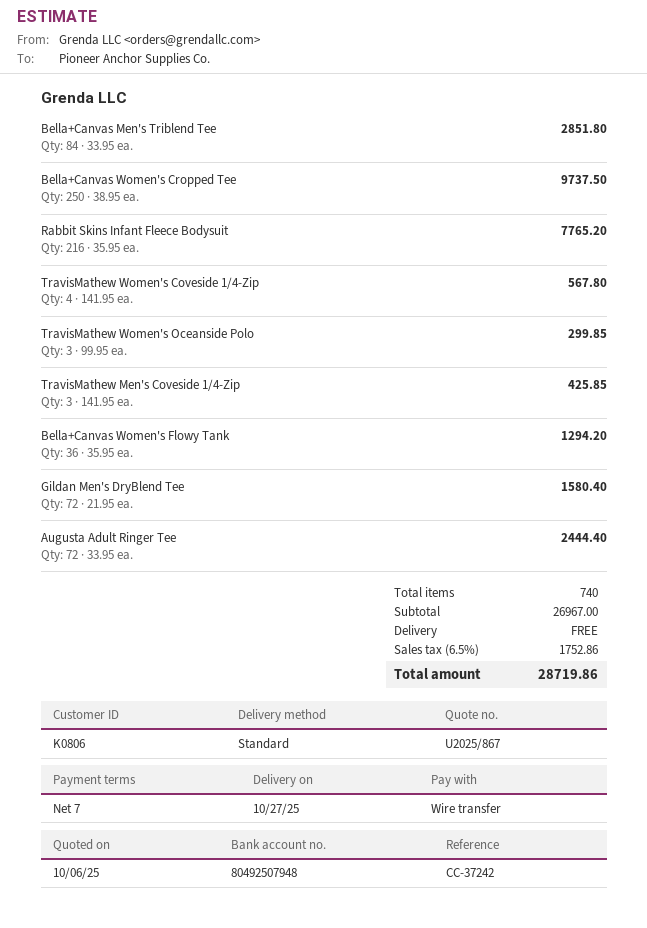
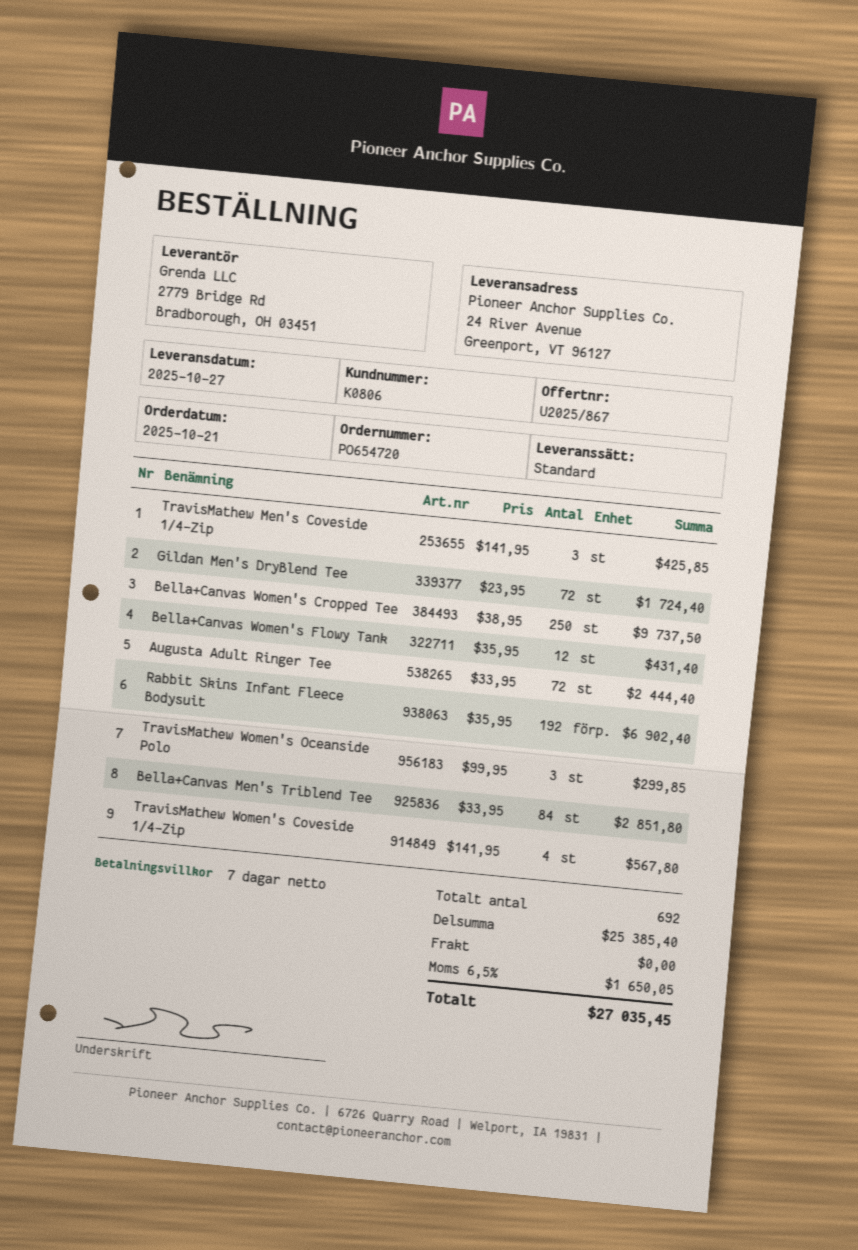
Rabbit Skins Infant Fleece Bodysuit: 216 x 35.95 = 7765.20 -> 192 x 35.95 = 6902.40
Bella+Canvas Women's Flowy Tank: 36 x 35.95 = 1294.20 -> 12 x 35.95 = 431.40
Gildan Men's DryBlend Tee: 72 x 21.95 = 1580.40 -> 72 x 23.95 = 1724.40
total quantity: 740 -> 692
subtotal: 26967.00 -> 25385.40
tax: 6.5% = 1752.86 -> 6.5% = 1650.05
total: 28719.86 -> 27035.45

